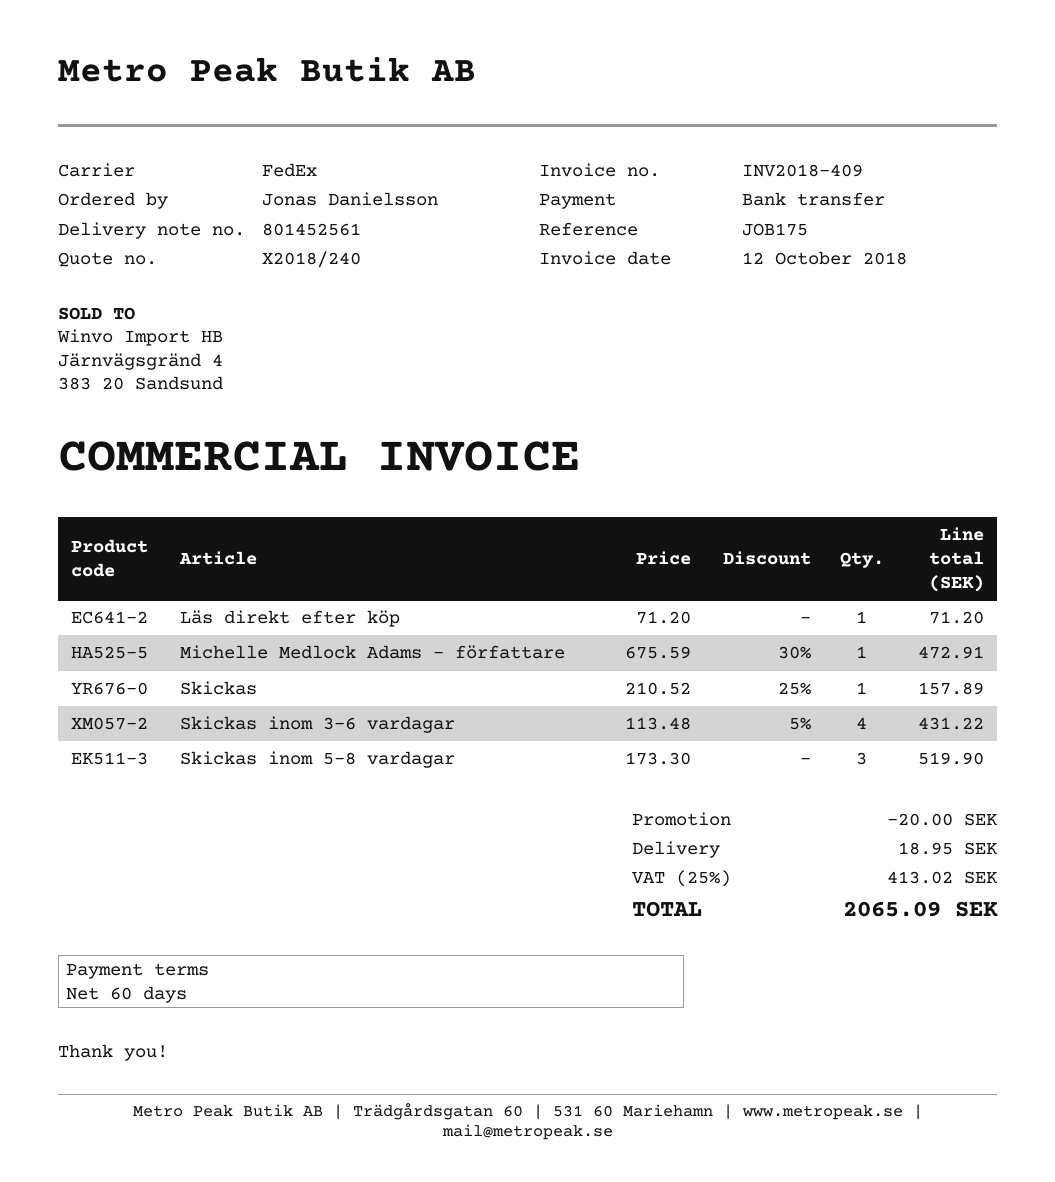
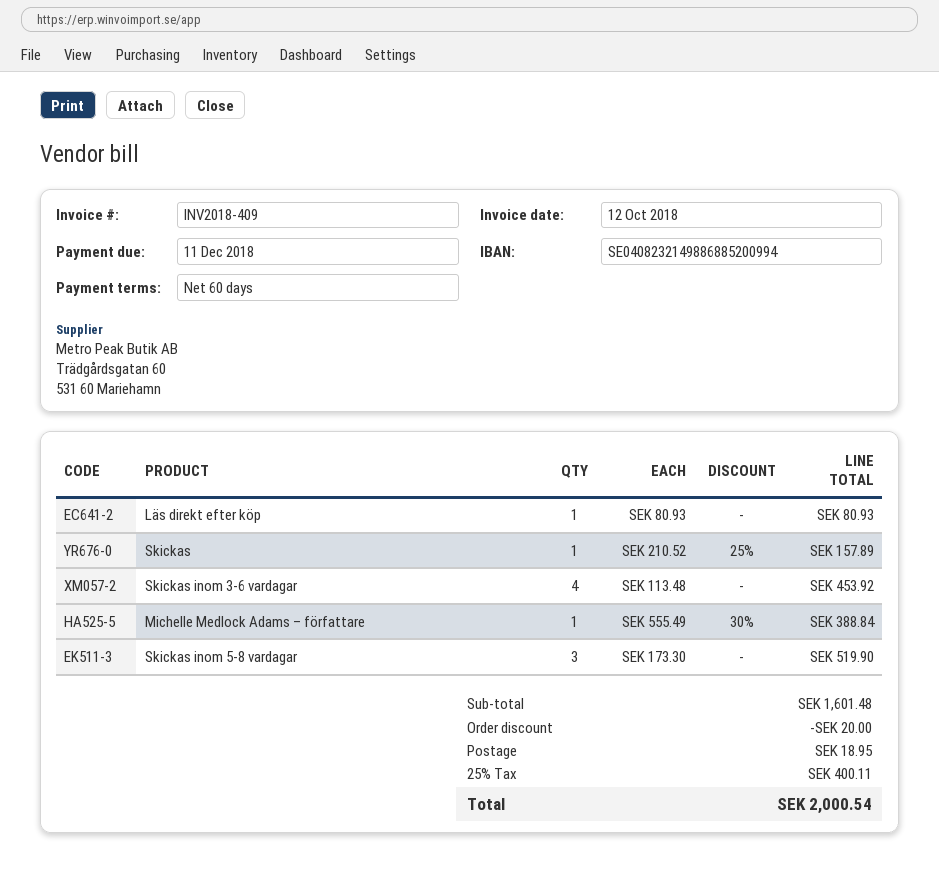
Läs direkt efter köp: 1 x 71.20 = 71.20 -> 1 x 80.93 = 80.93
Michelle Medlock Adams – författare: 1 x 675.59 - 30% = 472.91 -> 1 x 555.49 - 30% = 388.84
Skickas inom 3-6 vardagar: 4 x 113.48 - 5% = 431.22 -> 4 x 113.48 = 453.92
tax: 25% = 413.02 -> 25% = 400.11
total: 2065.09 -> 2000.54

